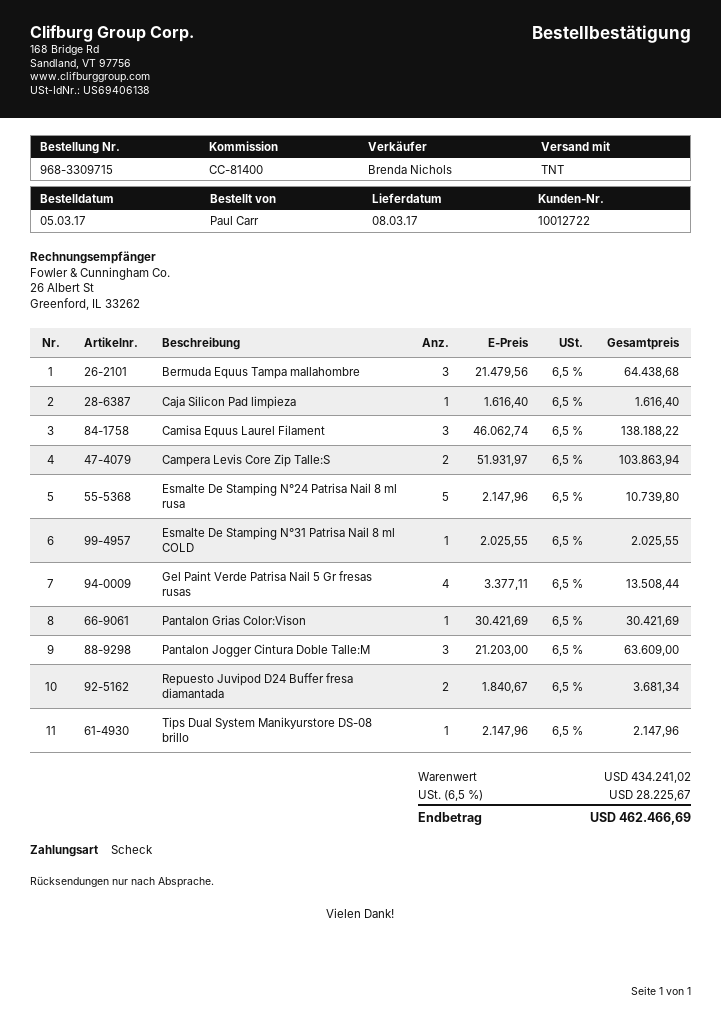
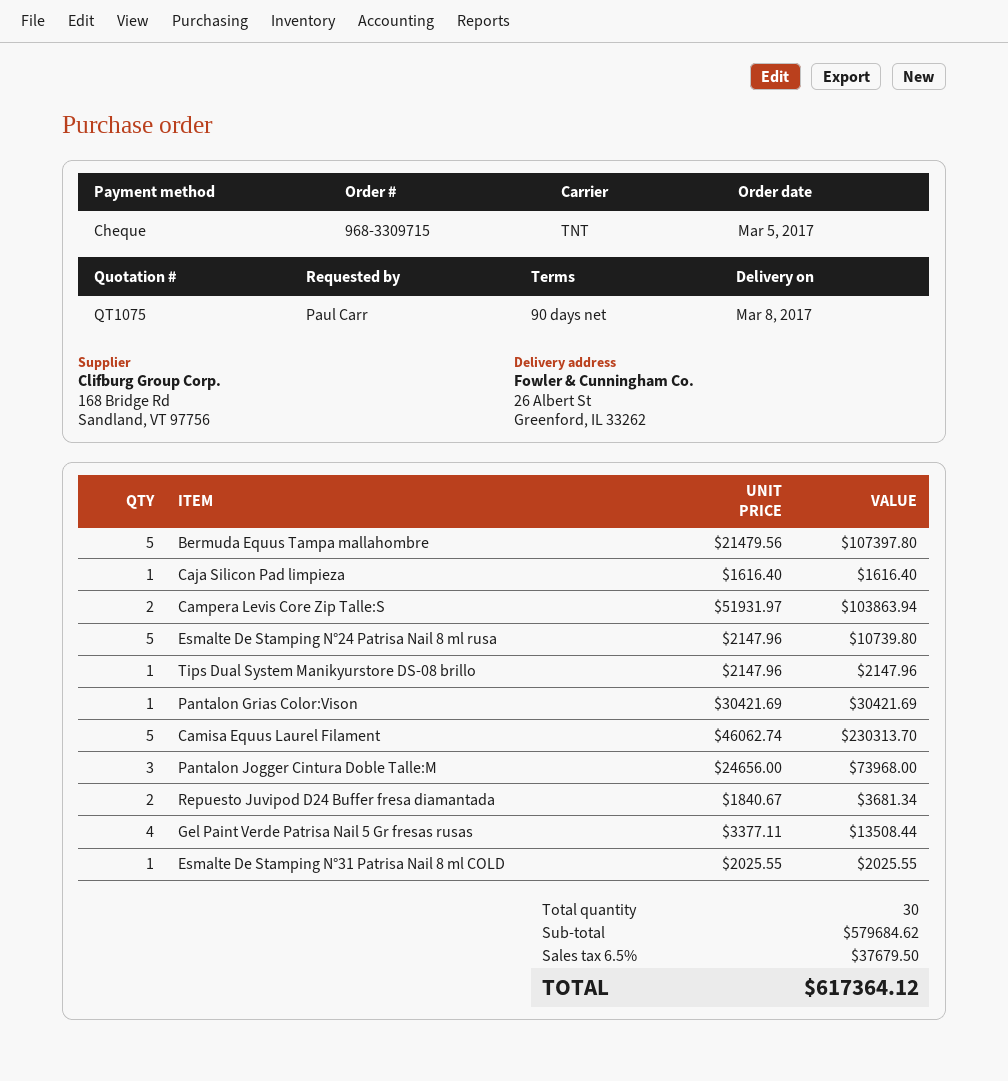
Bermuda Equus Tampa mallahombre: 3 x 21479.56 = 64438.68 -> 5 x 21479.56 = 107397.80
Camisa Equus Laurel Filament: 3 x 46062.74 = 138188.22 -> 5 x 46062.74 = 230313.70
Pantalon Jogger Cintura Doble Talle:M: 3 x 21203.00 = 63609.00 -> 3 x 24656.00 = 73968.00
subtotal: 434241.02 -> 579684.62
tax: 6.5% = 28225.67 -> 6.5% = 37679.50
total: 462466.69 -> 617364.12

